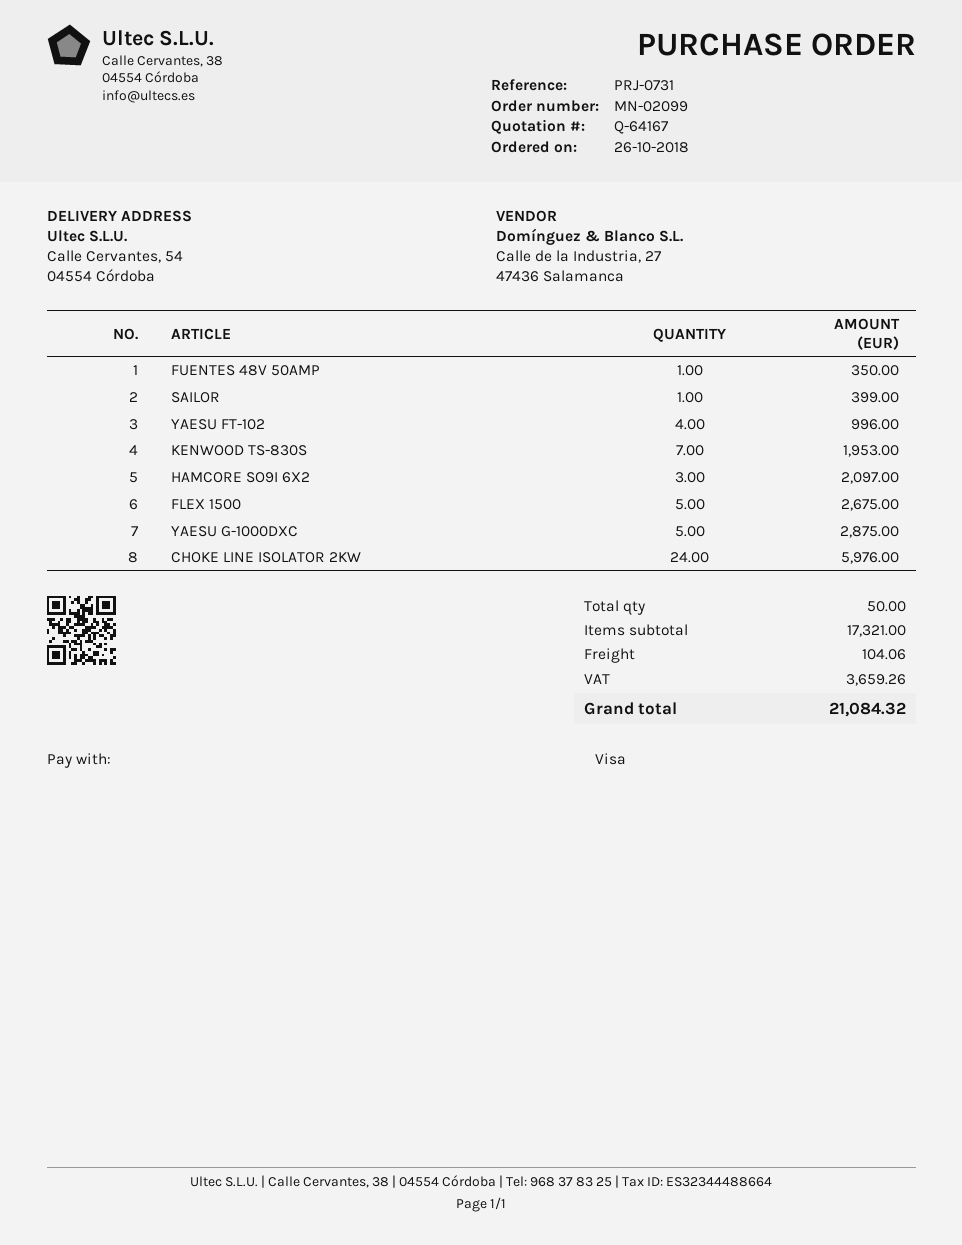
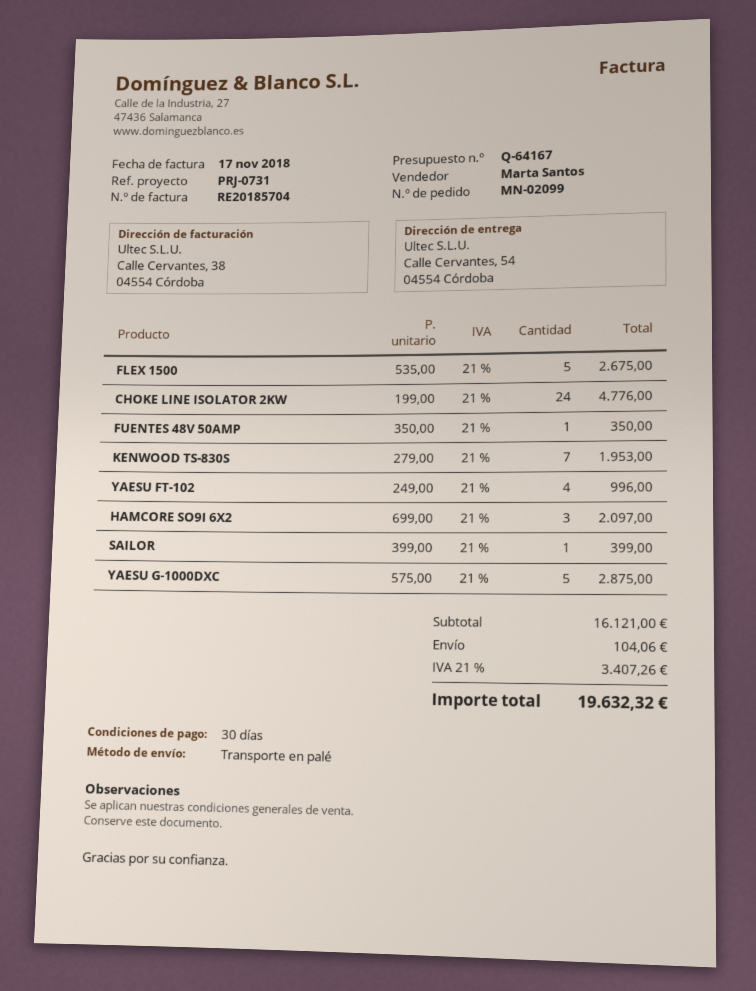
CHOKE LINE ISOLATOR 2KW: 24 for 5976.00 -> 24 for 4776.00
subtotal: 17321.00 -> 16121.00
tax: 3659.26 -> 3407.26
total: 21084.32 -> 19632.32

